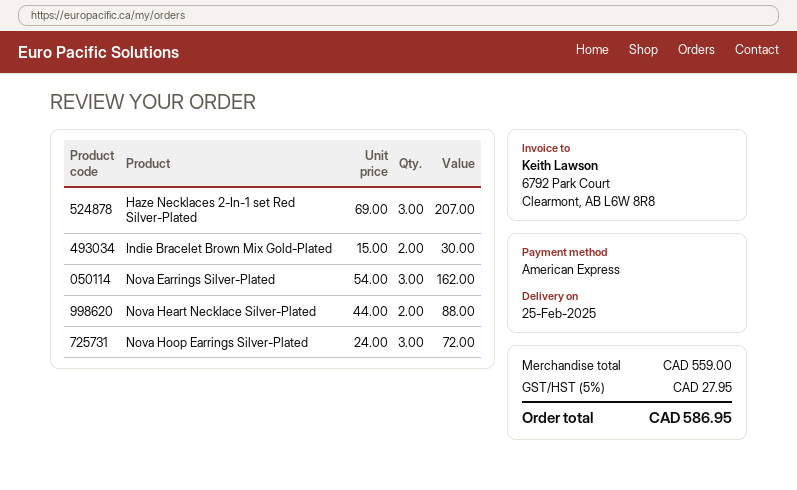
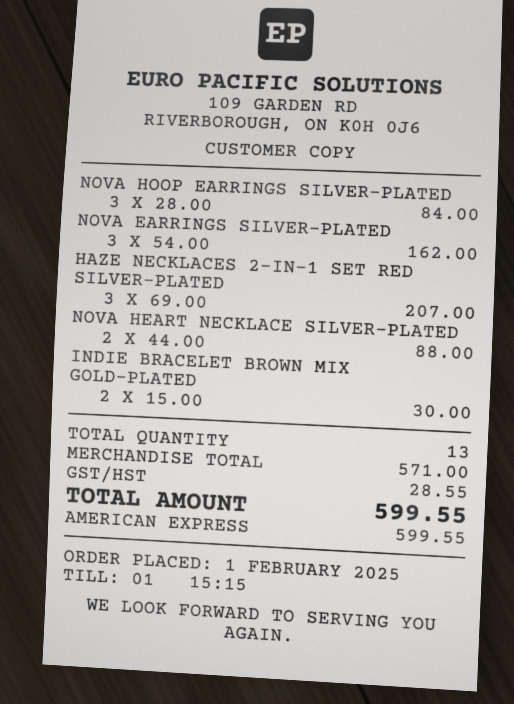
Nova Hoop Earrings Silver-Plated: 3 x 24.00 = 72.00 -> 3 x 28.00 = 84.00
subtotal: 559.00 -> 571.00
tax: 27.95 -> 28.55
total: 586.95 -> 599.55

